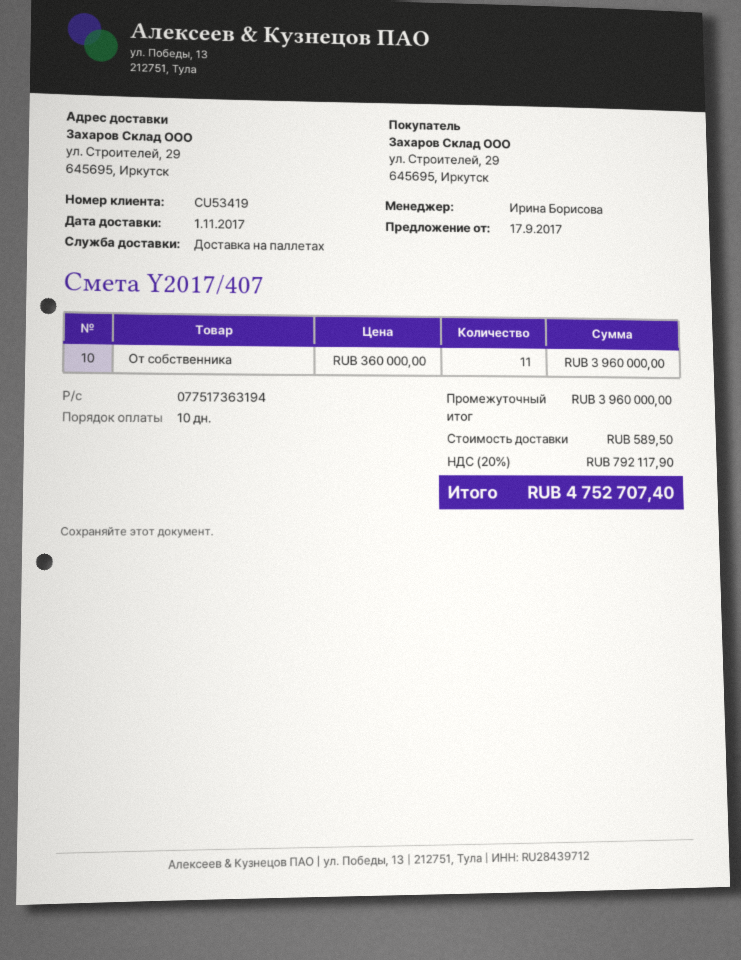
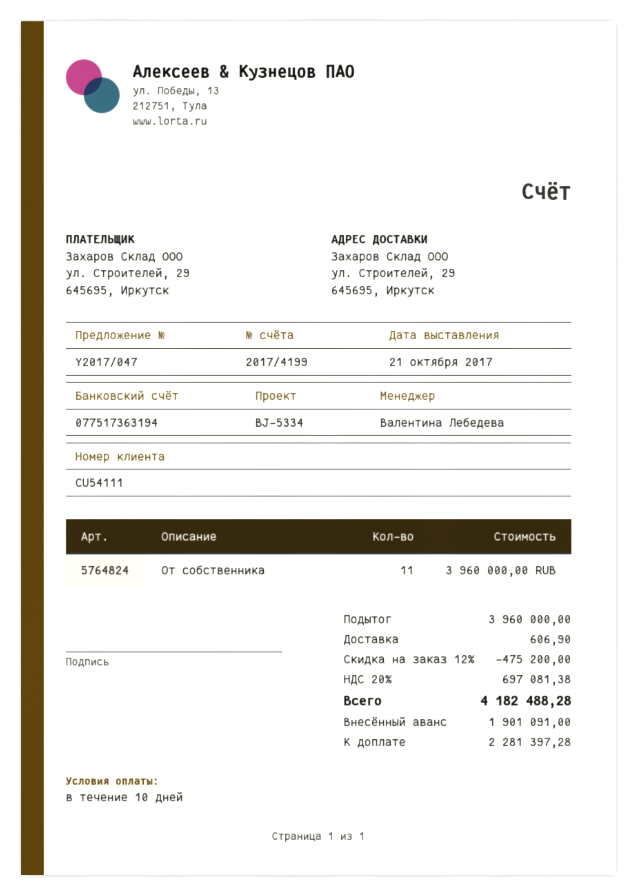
quote number: Y2017/407 -> Y2017/047
customer number: CU53419 -> CU54111
sales rep: Ирина Борисова -> Валентина Лебедева
discount: none -> 12% = 475200.00
shipping: 589.50 -> 606.90
tax: 20% = 792117.90 -> 20% = 697081.38
total: 4752707.40 -> 4182488.28

